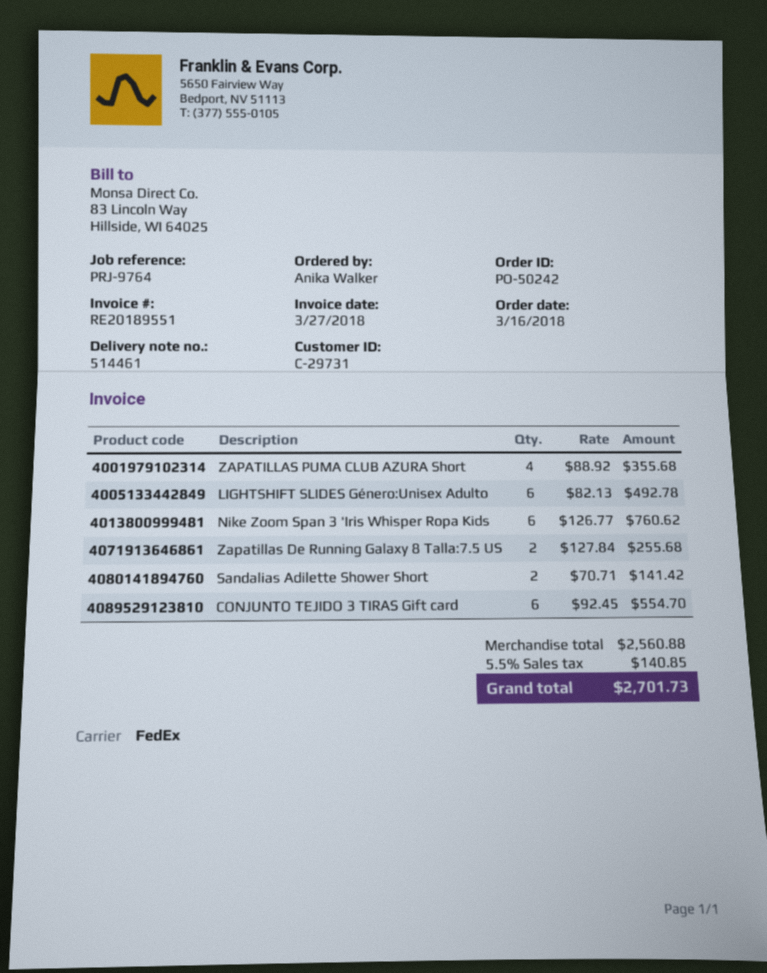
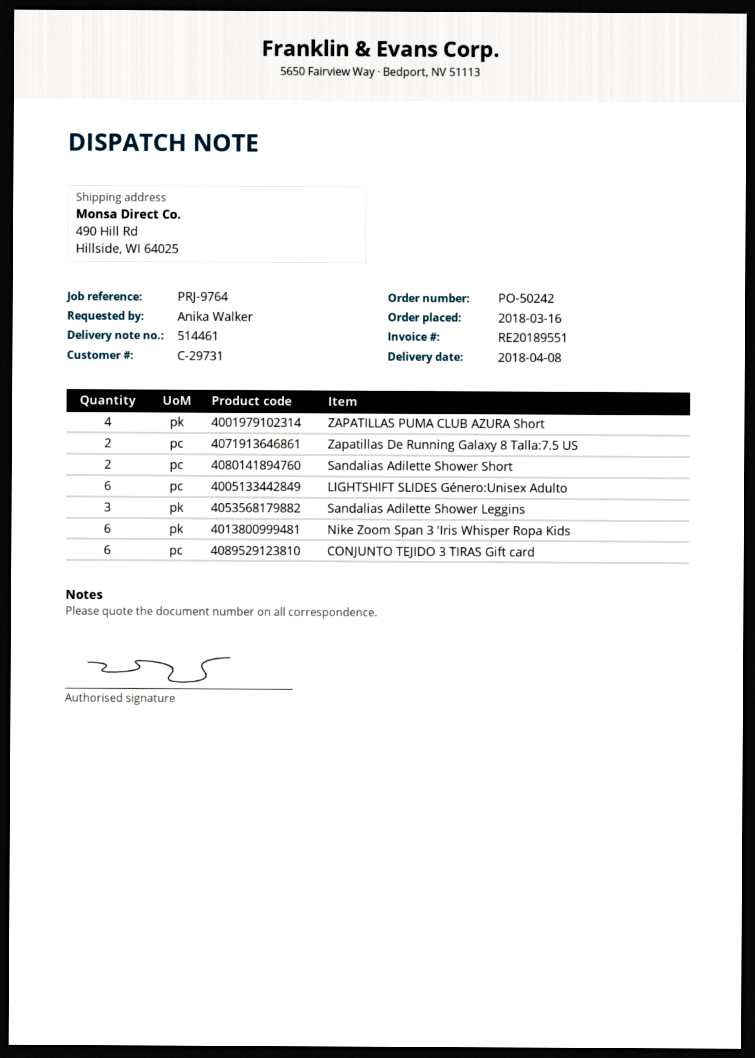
Sandalias Adilette Shower Leggins: none -> 3

